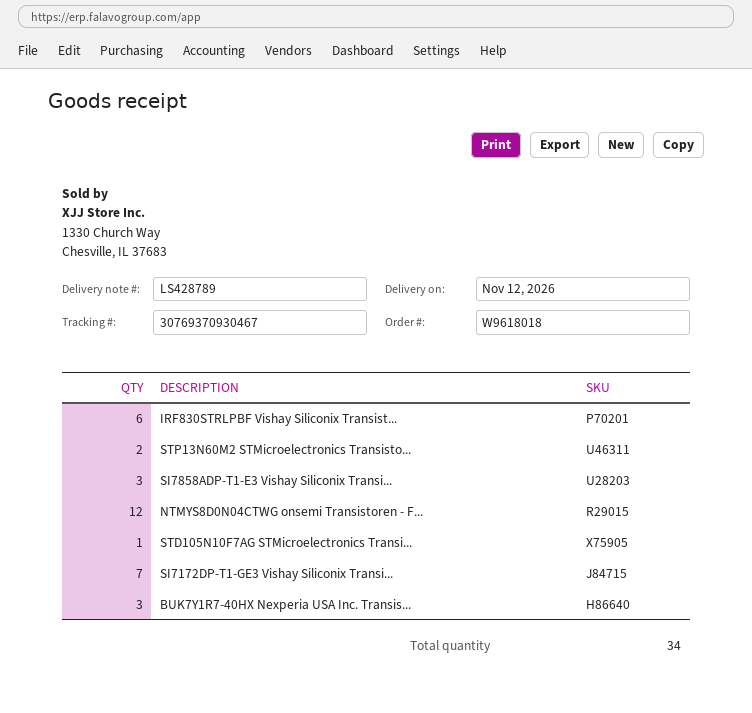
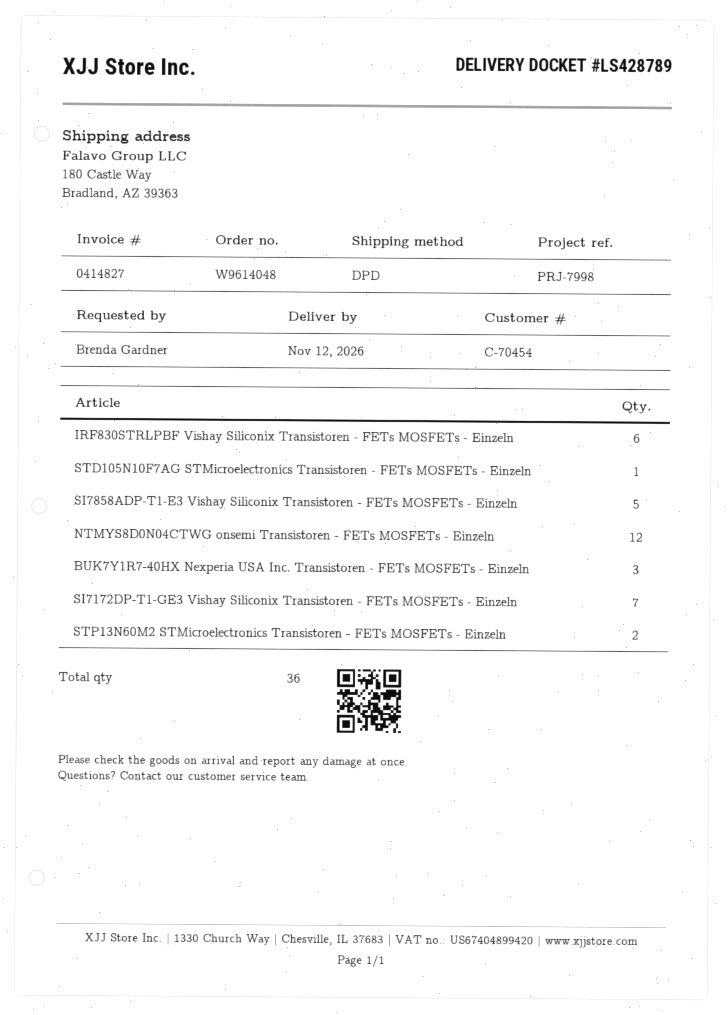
order number: W9618018 -> W9614048
SI7858ADP-T1-E3 Vishay Siliconix Transi...: 3 -> 5
total quantity: 34 -> 36

